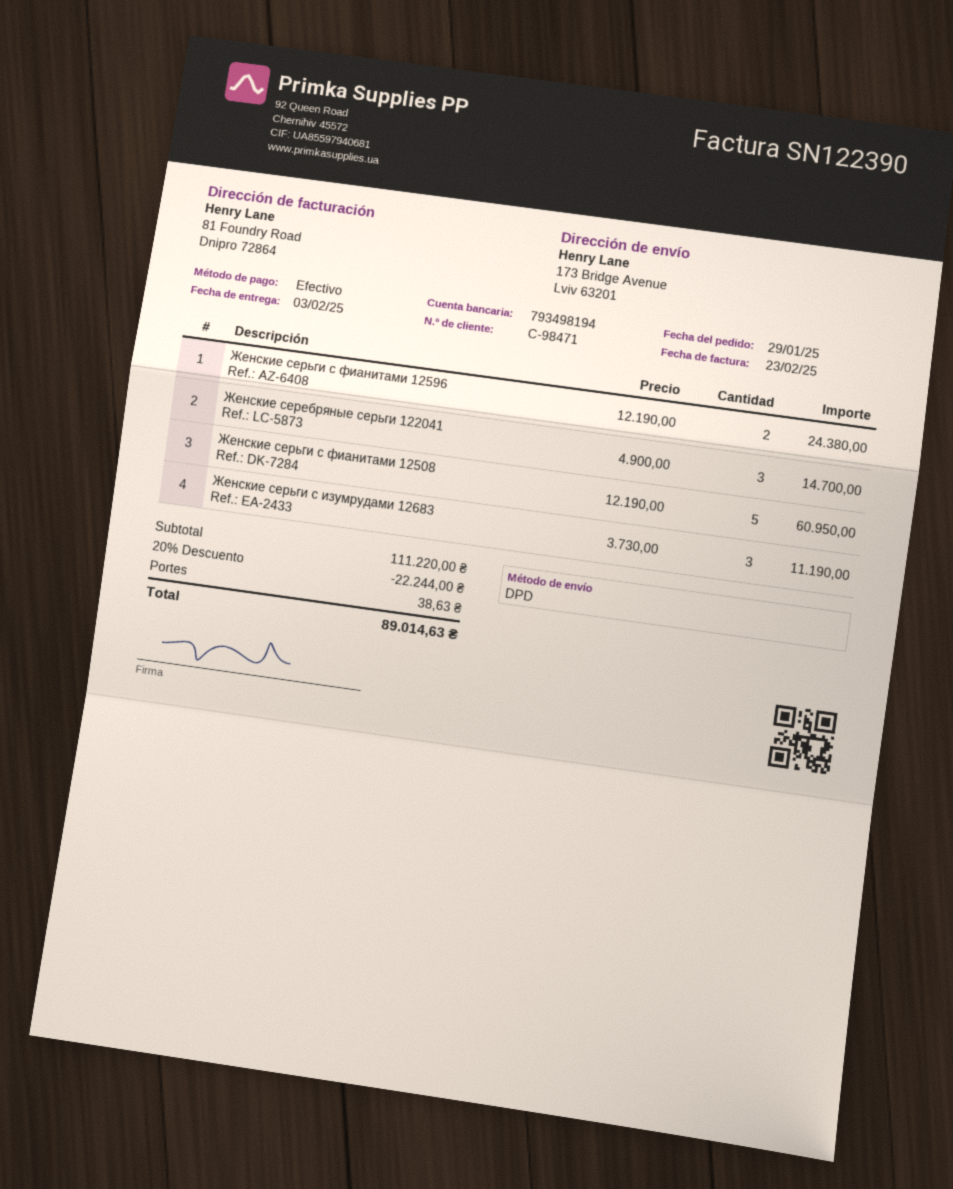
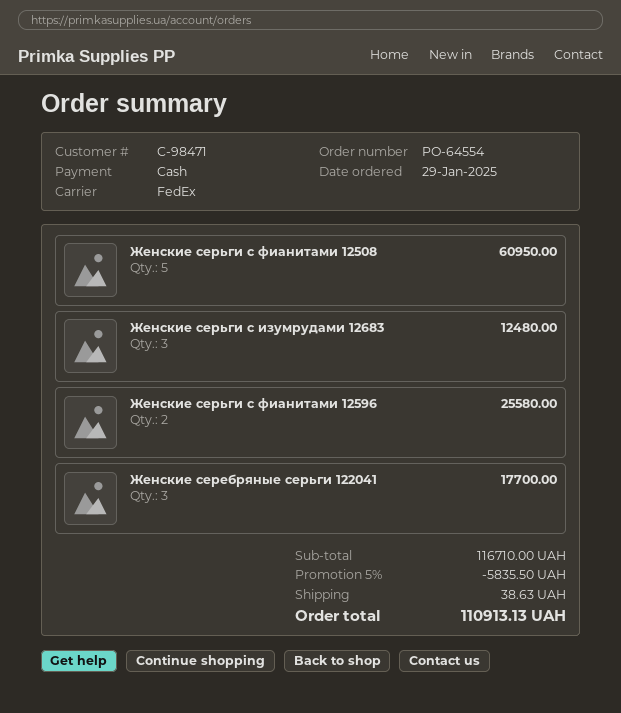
shipping method: DPD -> FedEx
Женские серьги с фианитами 12596: 2 for 24380.00 -> 2 for 25580.00
Женские серебряные серьги 122041: 3 for 14700.00 -> 3 for 17700.00
Женские серьги с изумрудами 12683: 3 for 11190.00 -> 3 for 12480.00
subtotal: 111220.00 -> 116710.00
discount: 20% = 22244.00 -> 5% = 5835.50
total: 89014.63 -> 110913.13

